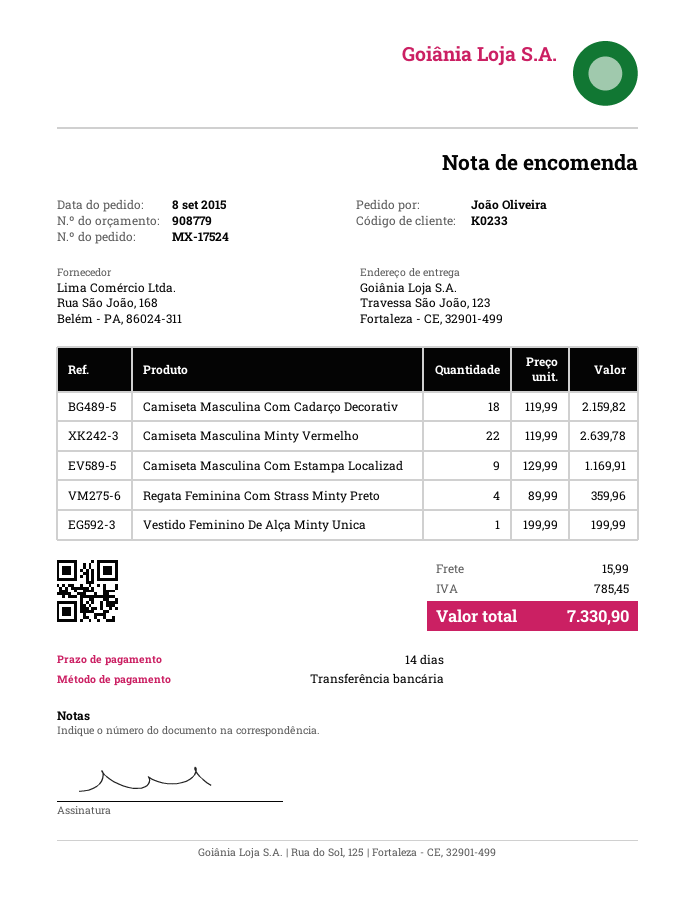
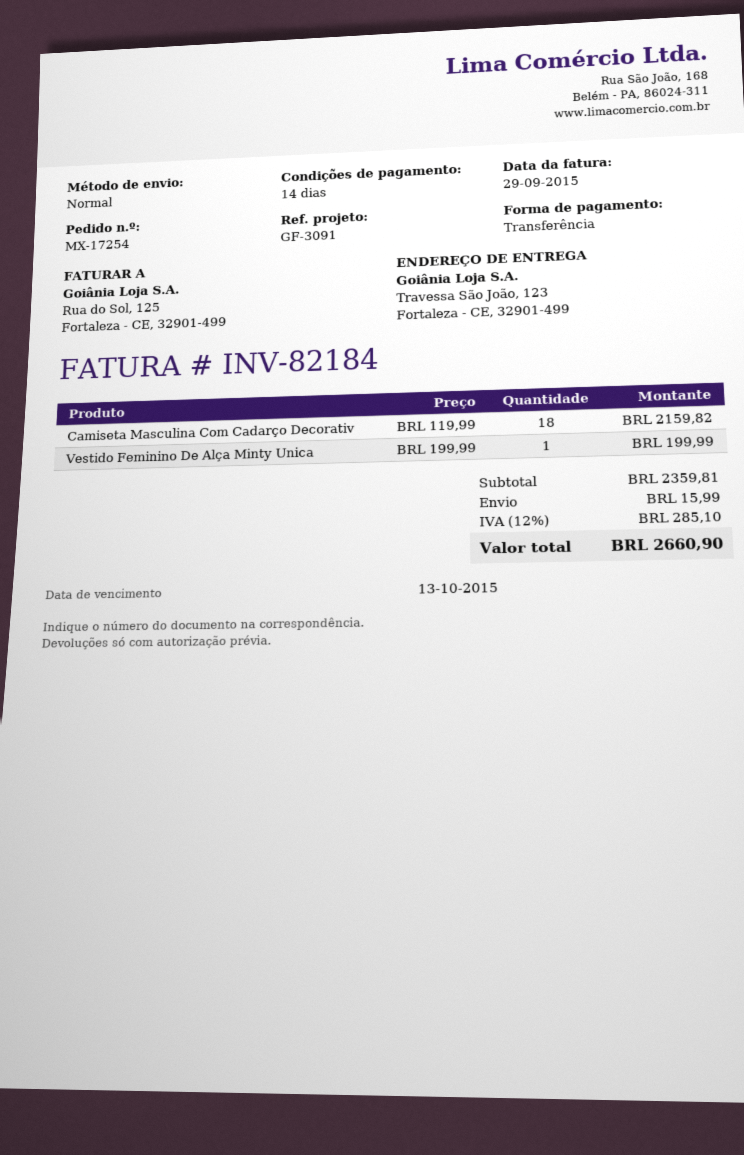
order number: MX-17524 -> MX-17254
Camiseta Masculina Minty Vermelho: 22 x 119.99 = 2639.78 -> none
Camiseta Masculina Com Estampa Localizad: 9 x 129.99 = 1169.91 -> none
Regata Feminina Com Strass Minty Preto: 4 x 89.99 = 359.96 -> none
tax: 785.45 -> 285.10
total: 7330.90 -> 2660.90

